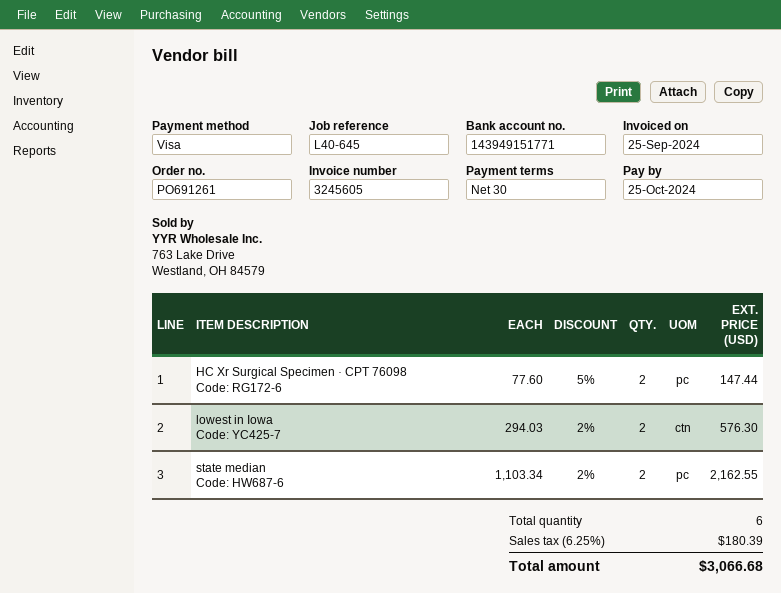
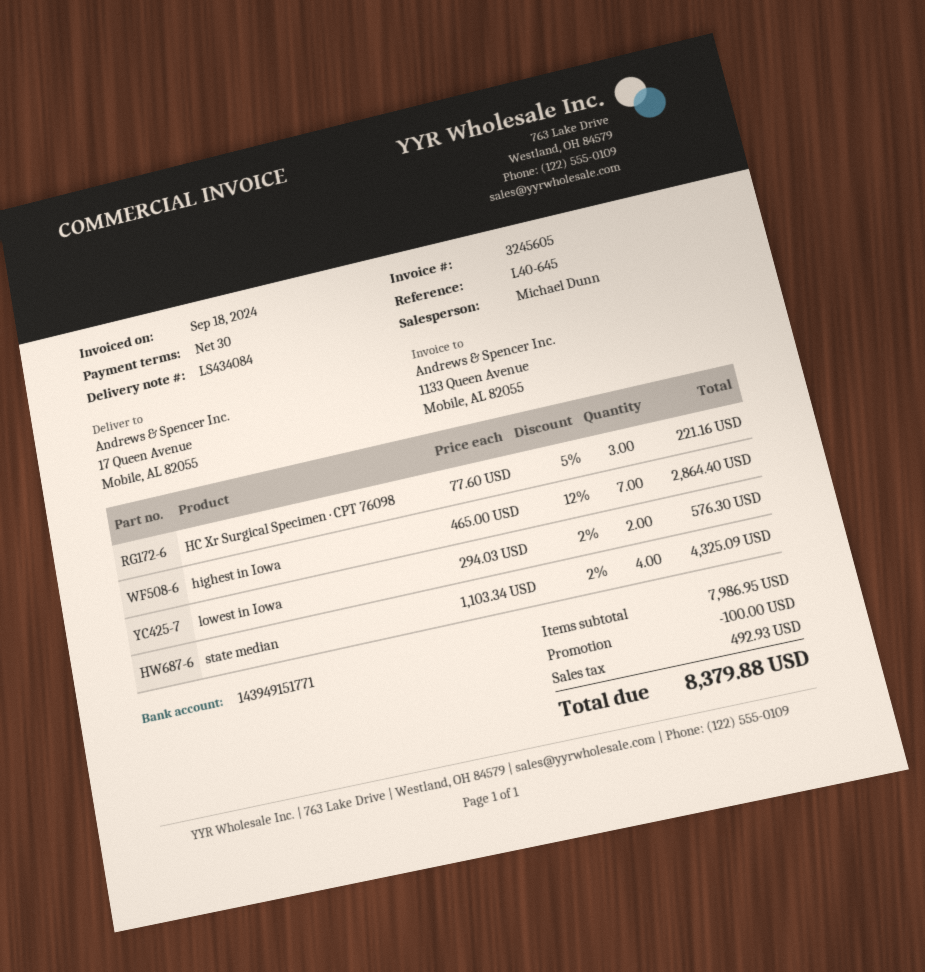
invoice date: 2024-09-25 -> 2024-09-18
HC Xr Surgical Specimen · CPT 76098: 2 x 77.60 - 5% = 147.44 -> 3 x 77.60 - 5% = 221.16
state median: 2 x 1103.34 - 2% = 2162.55 -> 4 x 1103.34 - 2% = 4325.09
highest in Iowa: none -> 7 x 465.00 - 12% = 2864.40
discount: none -> 100.00
tax: 180.39 -> 492.93
total: 3066.68 -> 8379.88

